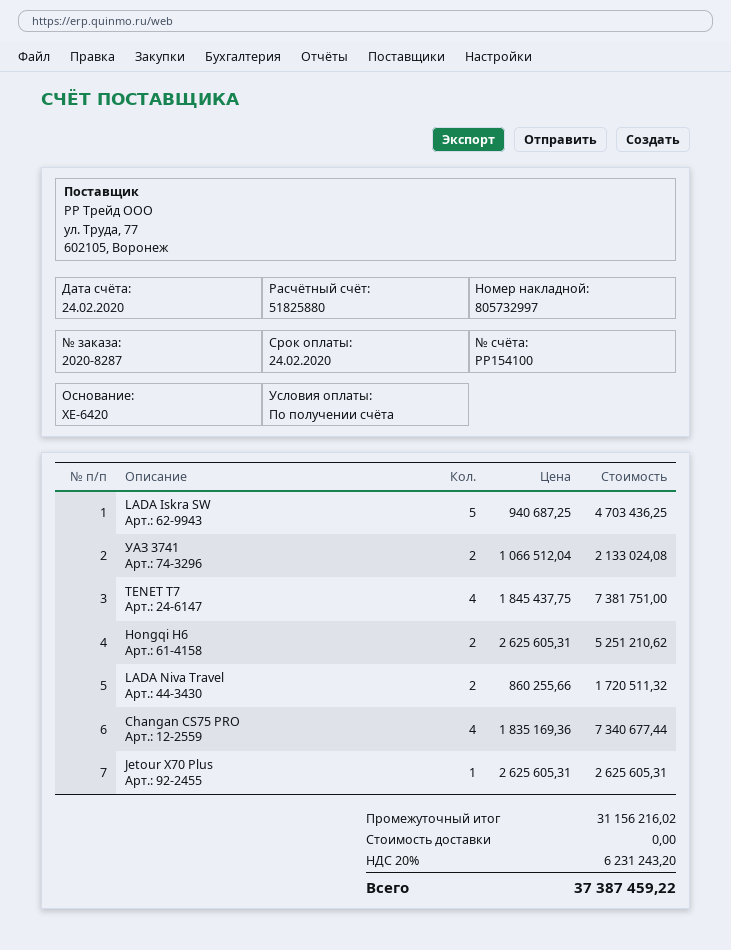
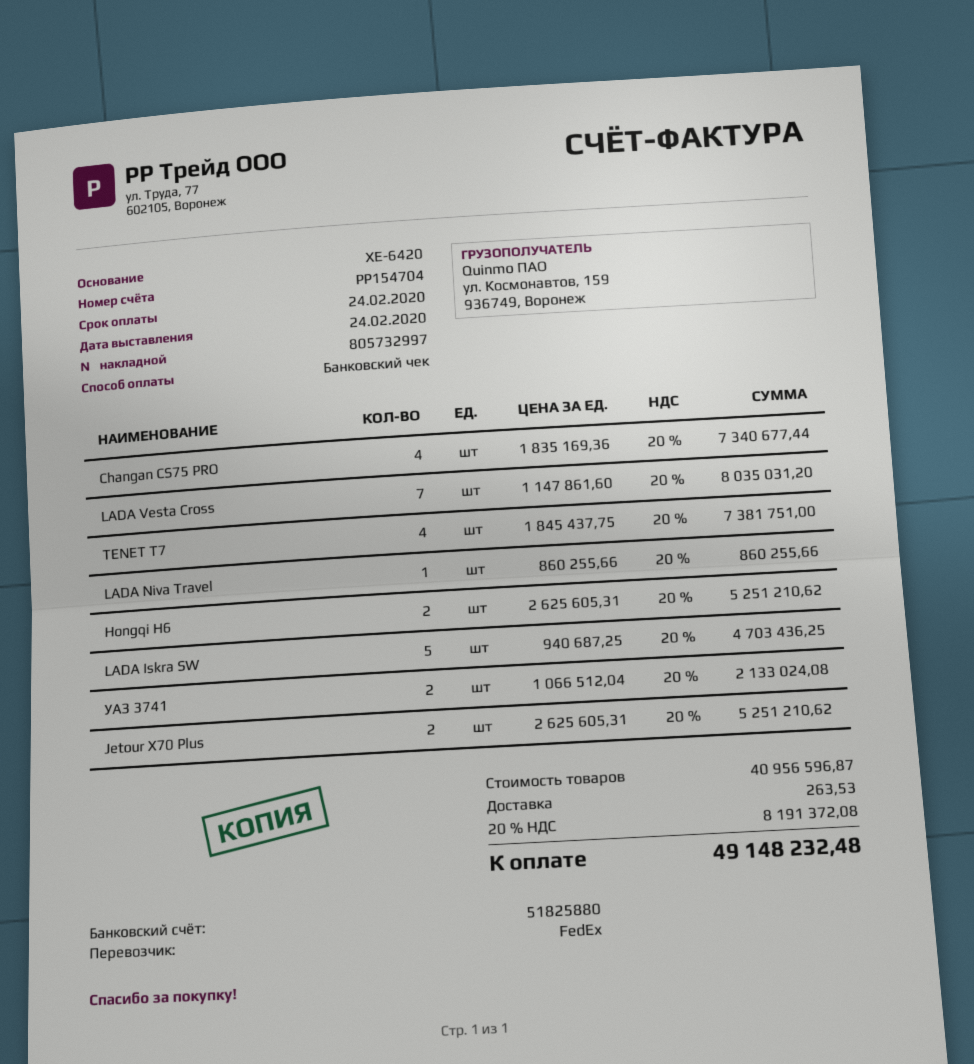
invoice number: PP154100 -> PP154704
LADA Niva Travel: 2 x 860255.66 = 1720511.32 -> 1 x 860255.66 = 860255.66
Jetour X70 Plus: 1 x 2625605.31 = 2625605.31 -> 2 x 2625605.31 = 5251210.62
LADA Vesta Cross: none -> 7 x 1147861.60 = 8035031.20
subtotal: 31156216.02 -> 40956596.87
shipping: 0.00 -> 263.53
tax: 20% = 6231243.20 -> 20% = 8191372.08
total: 37387459.22 -> 49148232.48

